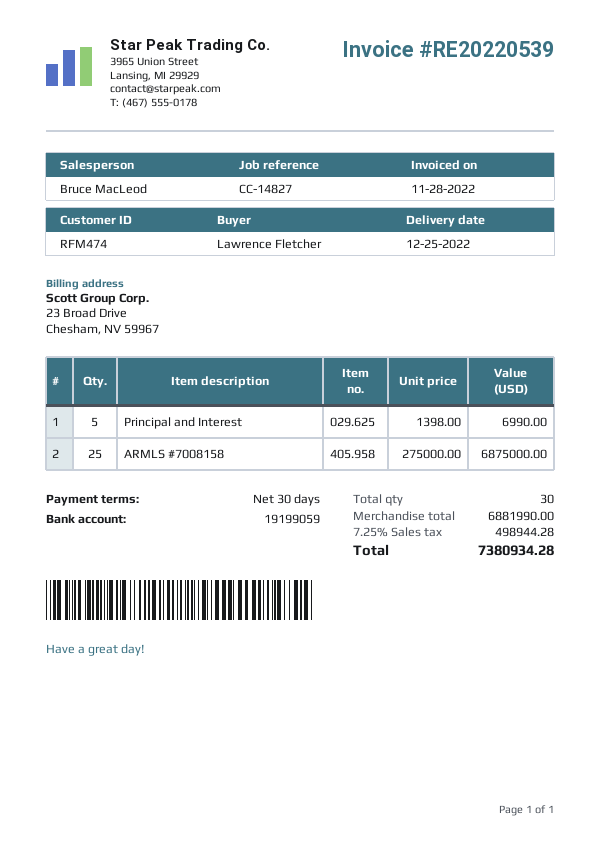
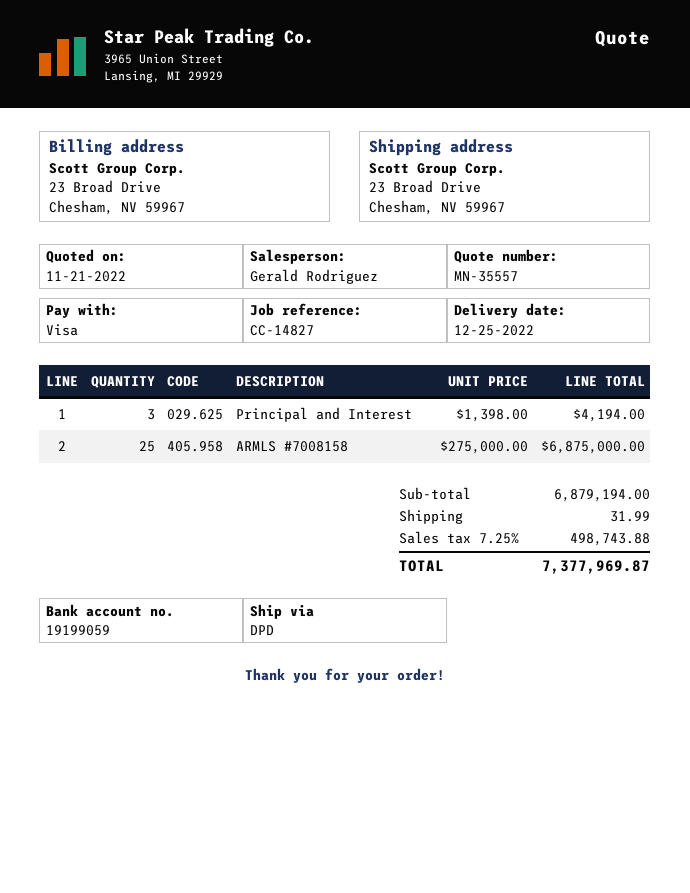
sales rep: Bruce MacLeod -> Gerald Rodriguez
Principal and Interest: 5 x 1398.00 = 6990.00 -> 3 x 1398.00 = 4194.00
subtotal: 6881990.00 -> 6879194.00
shipping: none -> 31.99
tax: 7.25% = 498944.28 -> 7.25% = 498743.88
total: 7380934.28 -> 7377969.87

